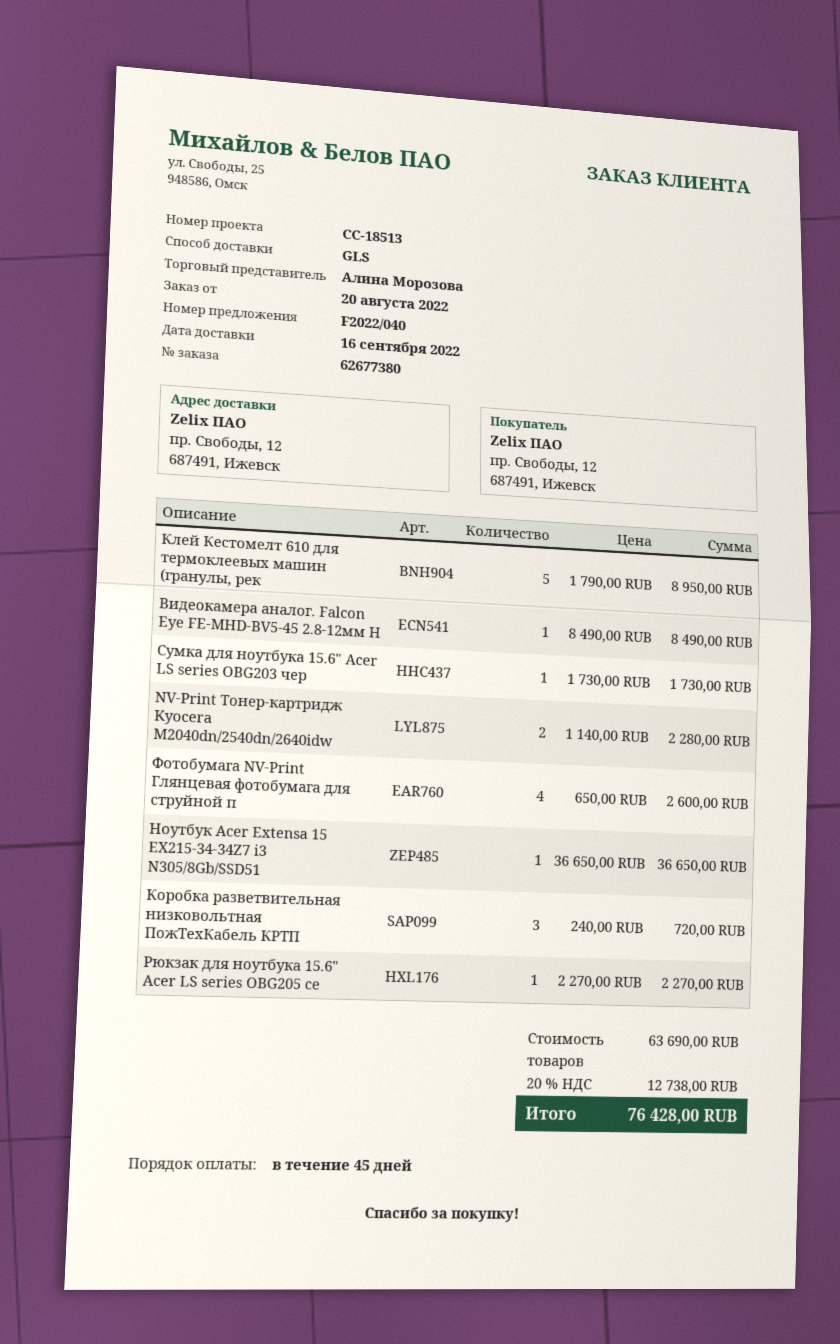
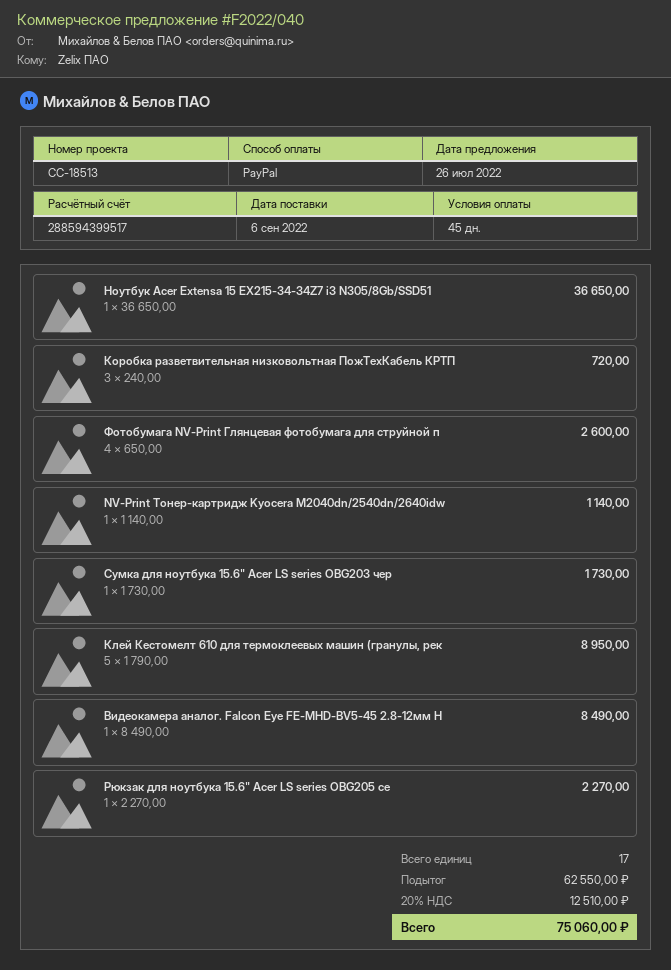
delivery date: 2022-09-16 -> 2022-09-06
NV-Print Тонер-картридж Kyocera M2040dn/2540dn/2640idw: 2 x 1140.00 = 2280.00 -> 1 x 1140.00 = 1140.00
subtotal: 63690.00 -> 62550.00
tax: 20% = 12738.00 -> 20% = 12510.00
total: 76428.00 -> 75060.00

